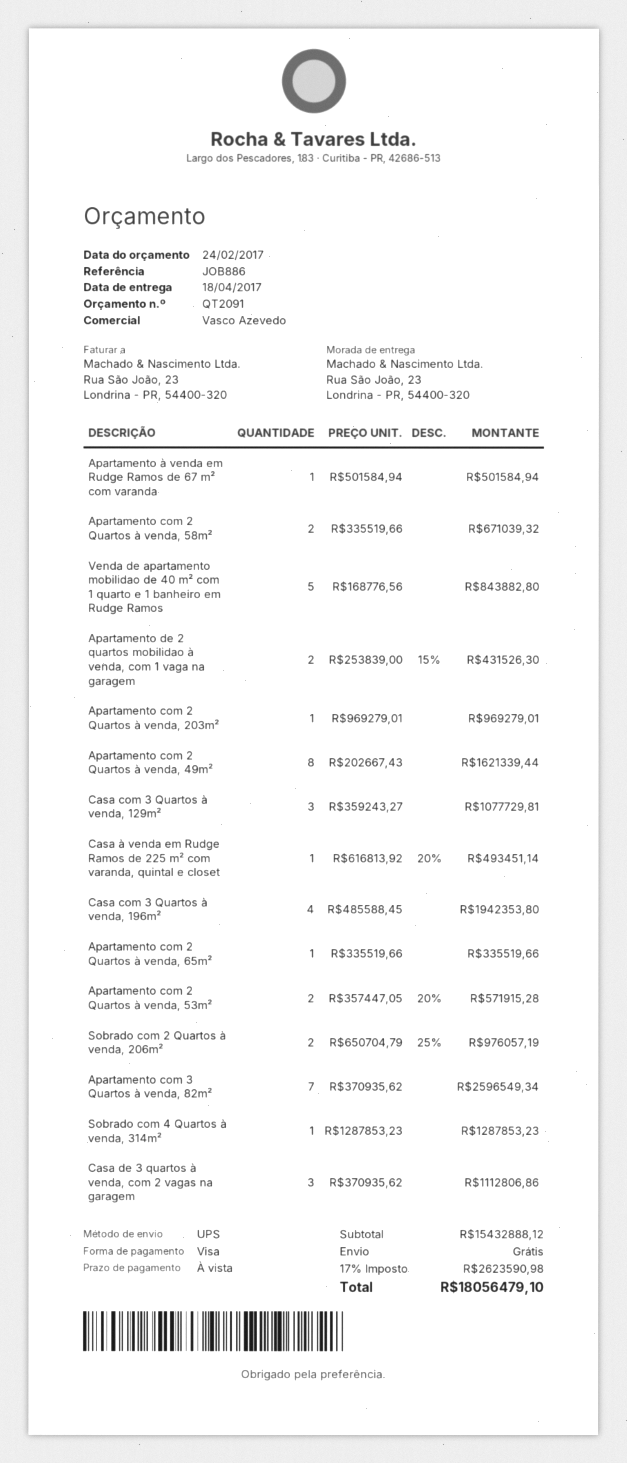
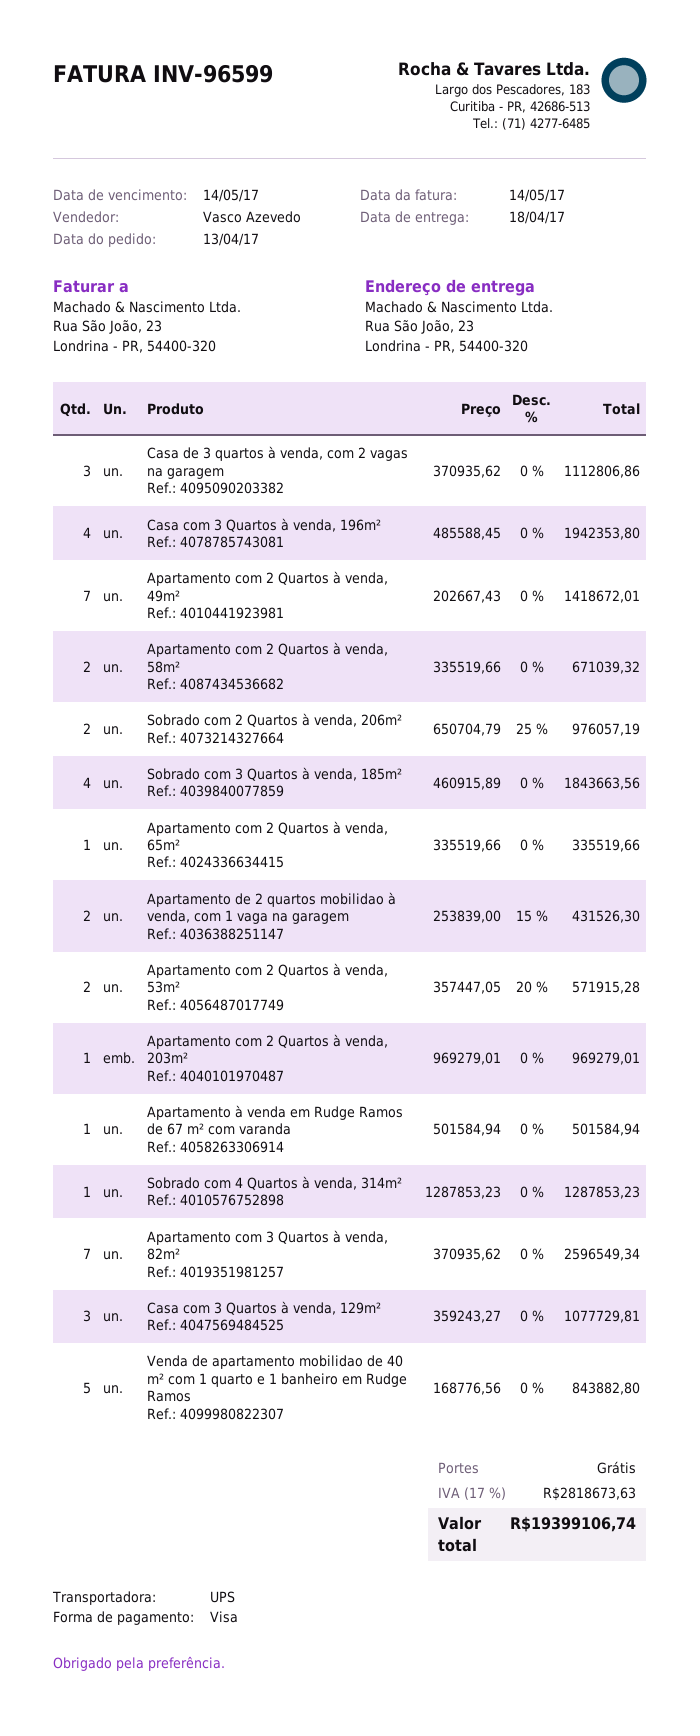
Apartamento com 2 Quartos à venda, 49m²: 8 x 202667.43 = 1621339.44 -> 7 x 202667.43 = 1418672.01
Casa à venda em Rudge Ramos de 225 m² com varanda, quintal e closet: 1 x 616813.92 - 20% = 493451.14 -> none
Sobrado com 3 Quartos à venda, 185m²: none -> 4 x 460915.89 = 1843663.56
tax: 17% = 2623590.98 -> 17% = 2818673.63
total: 18056479.10 -> 19399106.74

